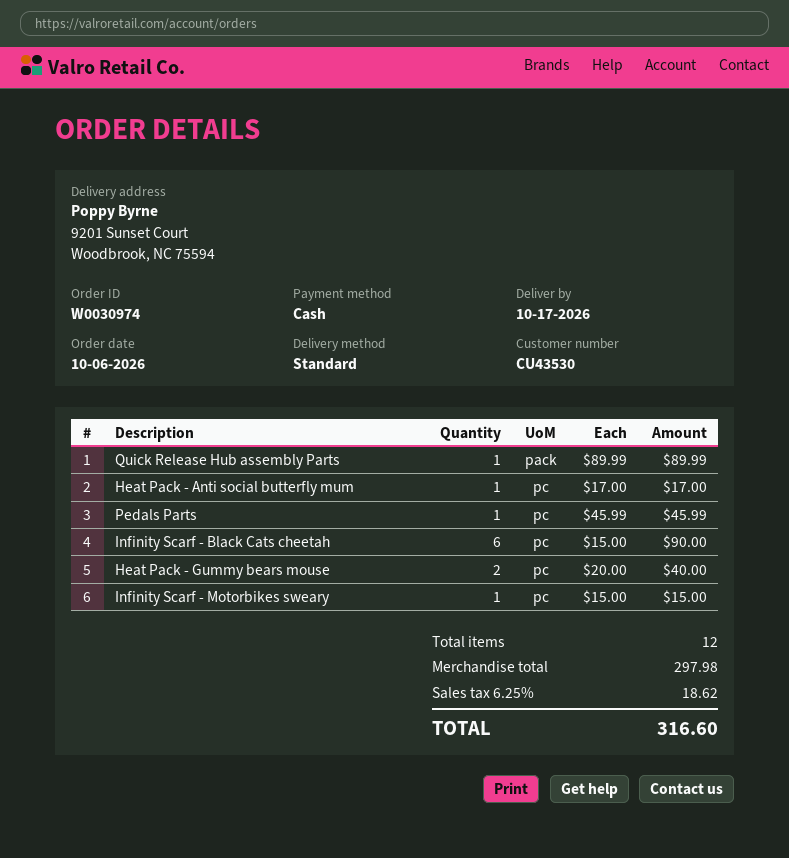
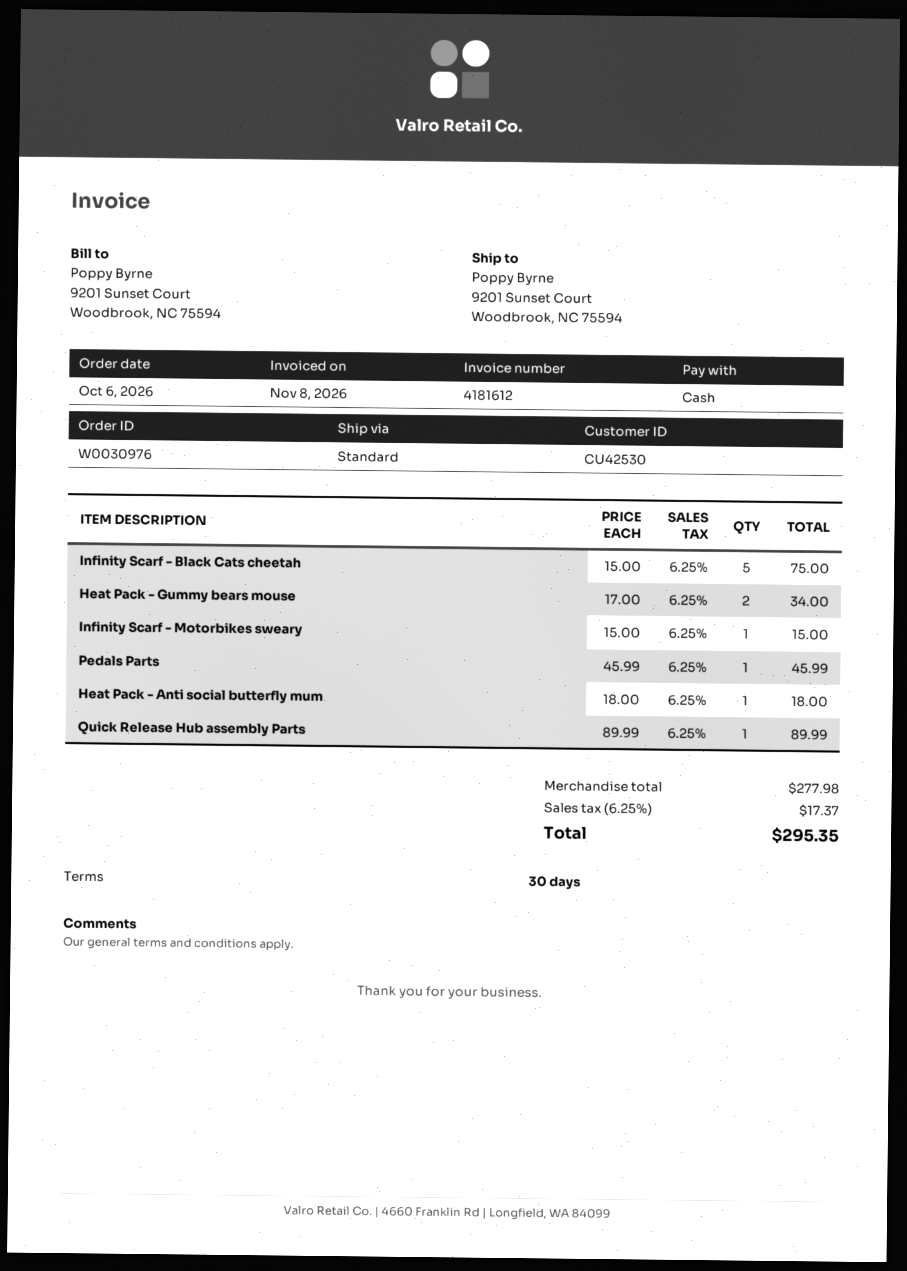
order number: W0030974 -> W0030976
customer number: CU43530 -> CU42530
Heat Pack - Anti social butterfly mum: 1 x 17.00 = 17.00 -> 1 x 18.00 = 18.00
Infinity Scarf - Black Cats cheetah: 6 x 15.00 = 90.00 -> 5 x 15.00 = 75.00
Heat Pack - Gummy bears mouse: 2 x 20.00 = 40.00 -> 2 x 17.00 = 34.00
subtotal: 297.98 -> 277.98
tax: 6.25% = 18.62 -> 6.25% = 17.37
total: 316.60 -> 295.35

